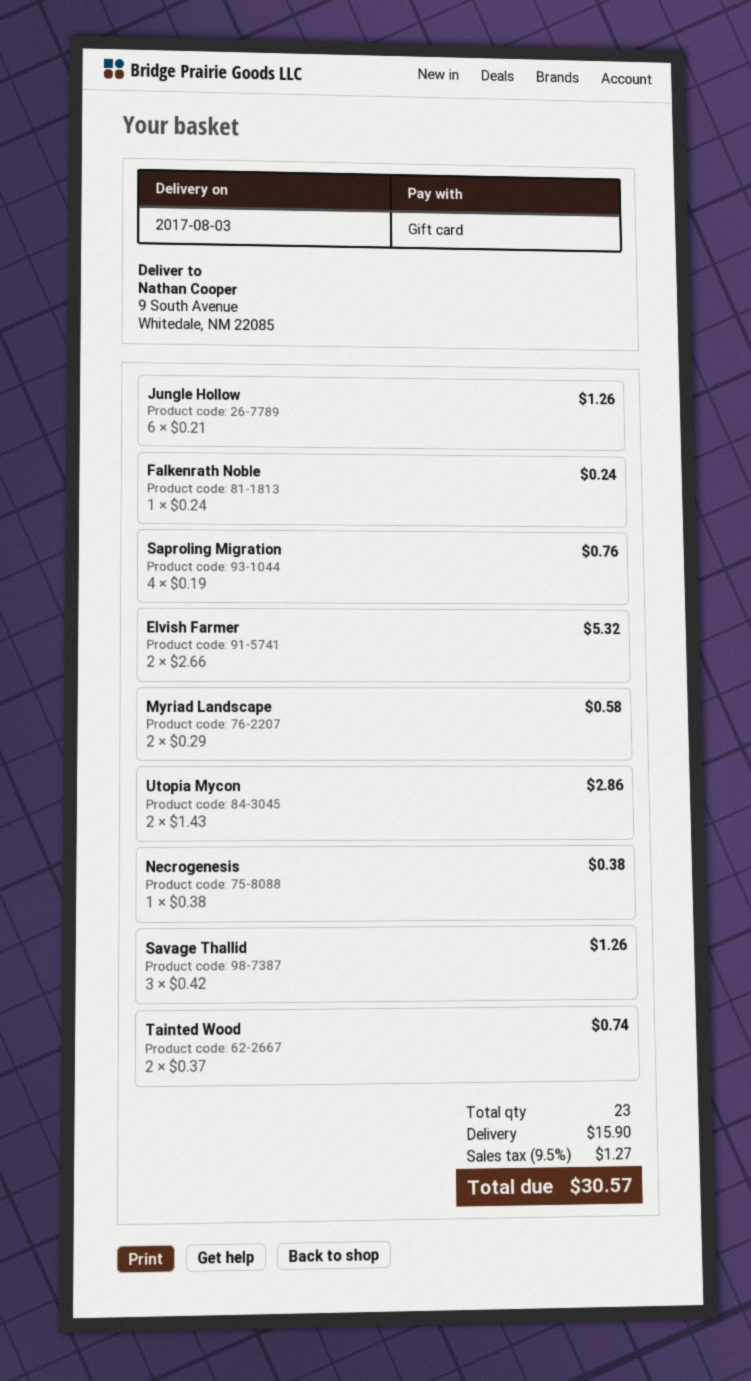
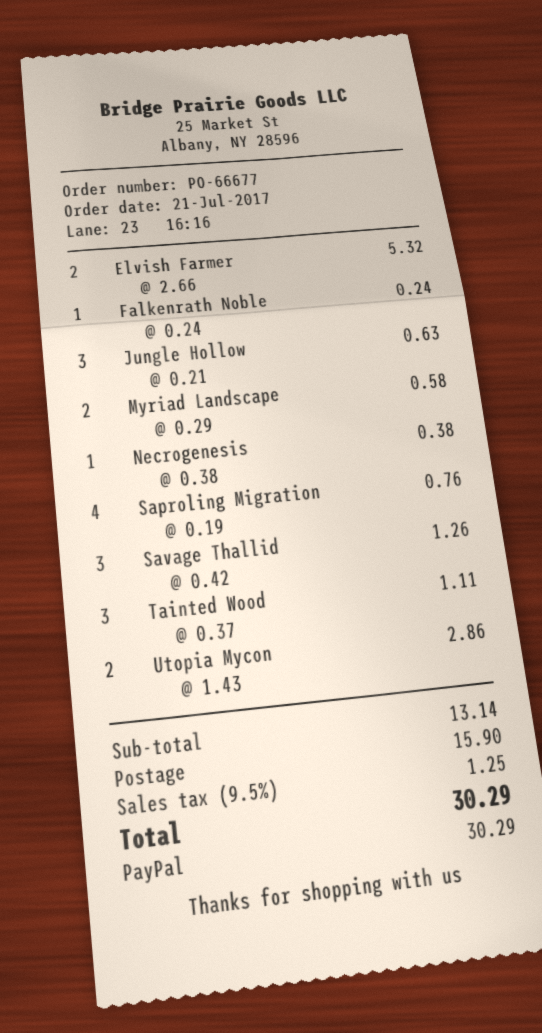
payment method: gift card -> PayPal
Jungle Hollow: 6 x 0.21 = 1.26 -> 3 x 0.21 = 0.63
Tainted Wood: 2 x 0.37 = 0.74 -> 3 x 0.37 = 1.11
tax: 9.5% = 1.27 -> 9.5% = 1.25
total: 30.57 -> 30.29

